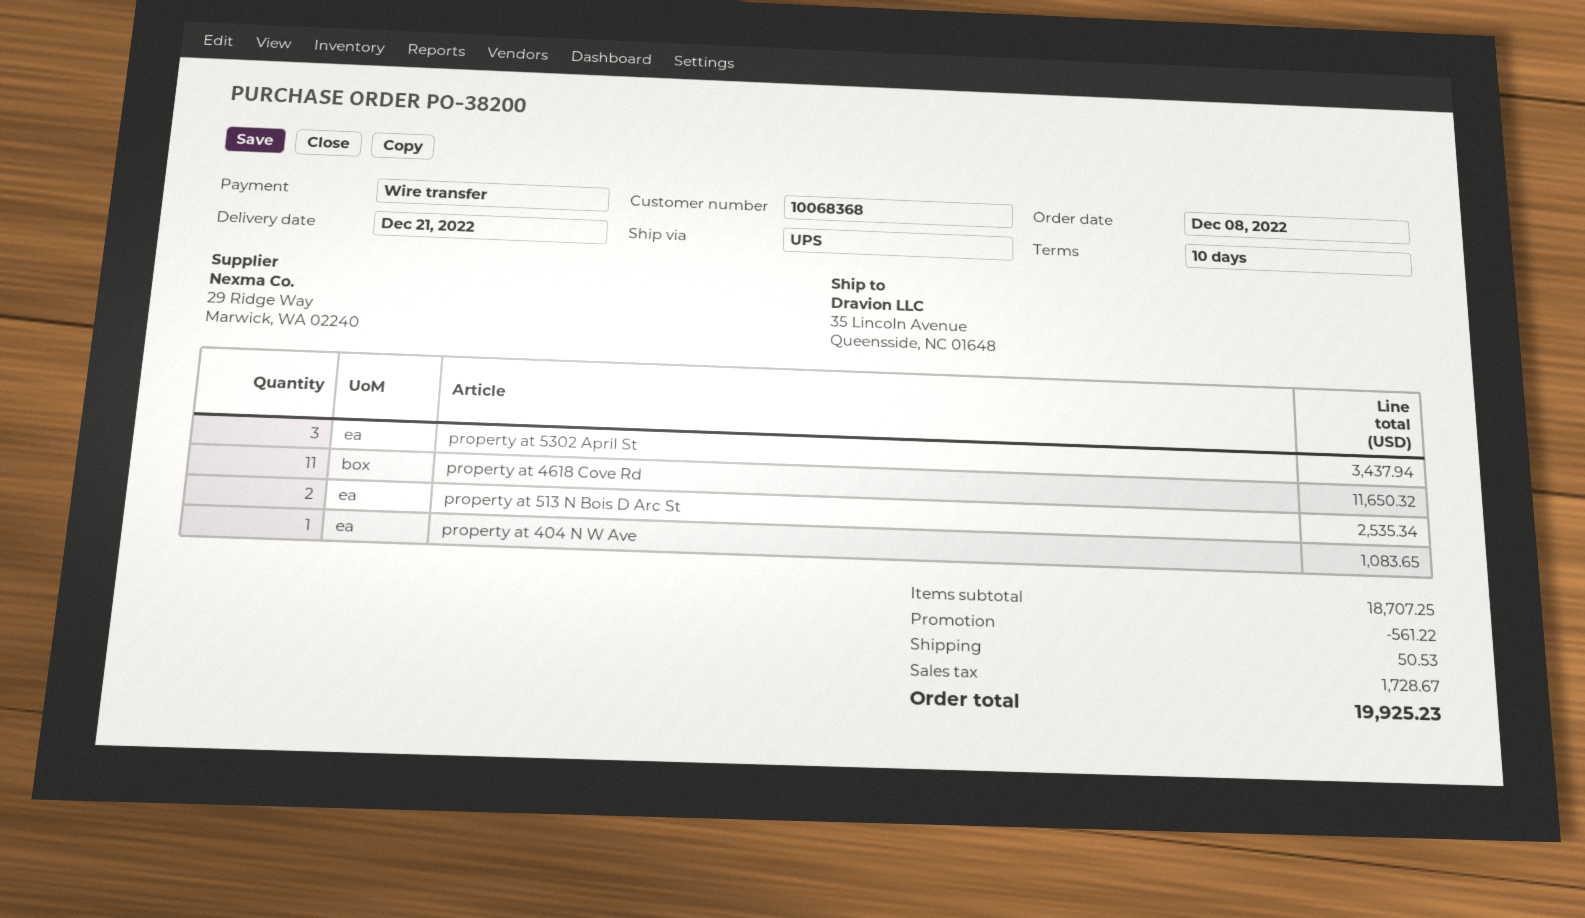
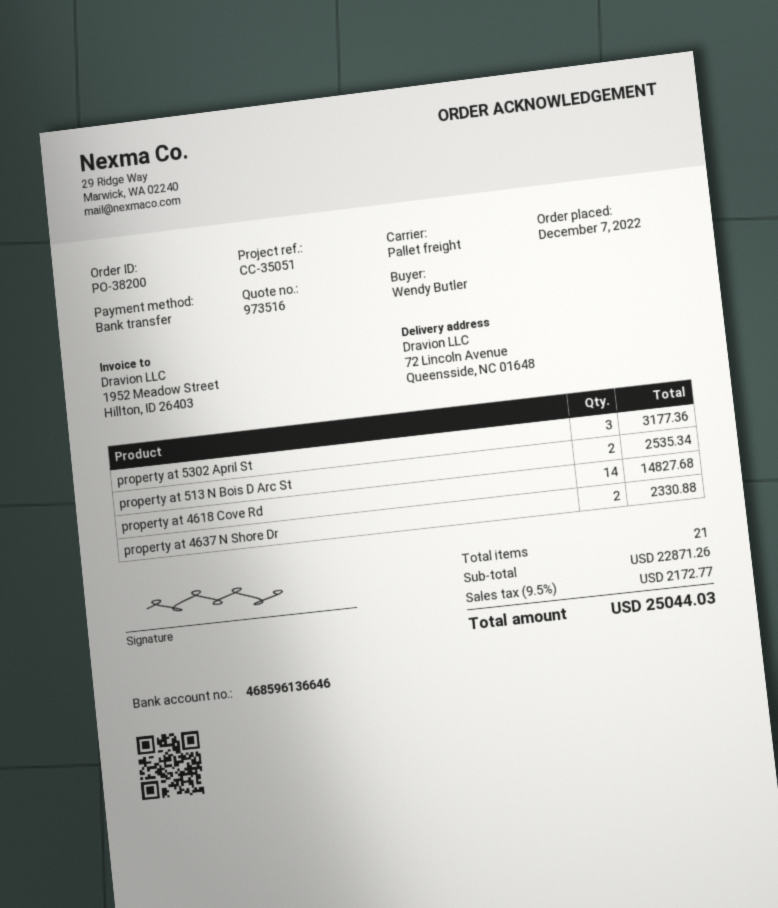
order date: 2022-12-08 -> 2022-12-07
shipping method: UPS -> pallet freight
ship to: 35 Lincoln Avenue, Queensside, NC 01648 -> 72 Lincoln Avenue, Queensside, NC 01648
property at 5302 April St: 3 for 3437.94 -> 3 for 3177.36
property at 4618 Cove Rd: 11 for 11650.32 -> 14 for 14827.68
property at 404 N W Ave: 1 for 1083.65 -> none
property at 4637 N Shore Dr: none -> 2 for 2330.88
subtotal: 18707.25 -> 22871.26
discount: 561.22 -> none
shipping: 50.53 -> none
tax: 1728.67 -> 2172.77
total: 19925.23 -> 25044.03

